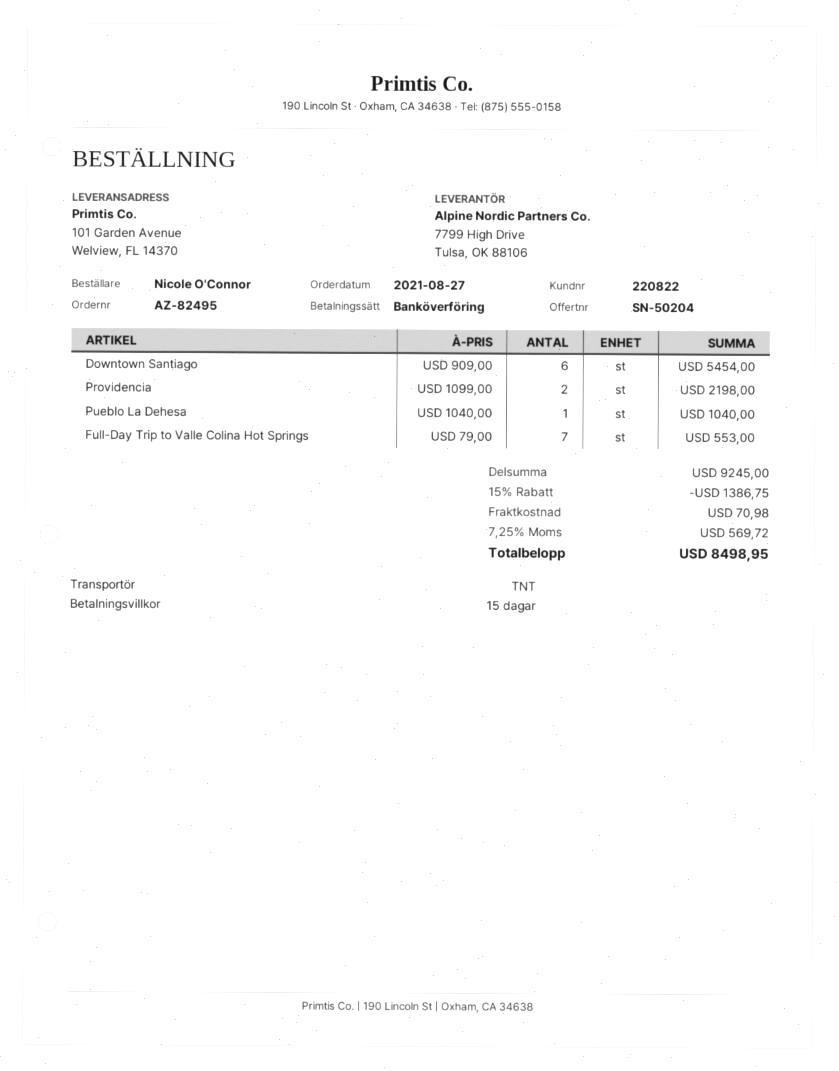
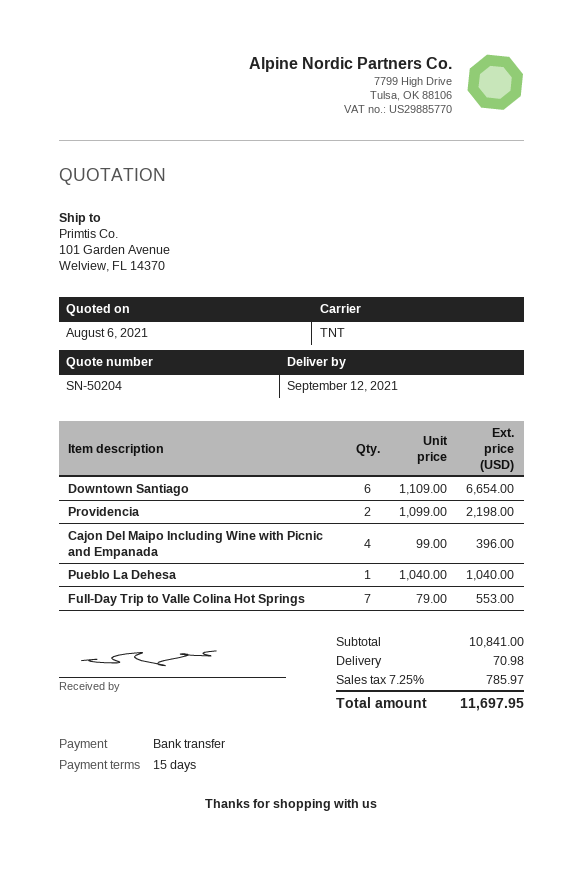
Downtown Santiago: 6 x 909.00 = 5454.00 -> 6 x 1109.00 = 6654.00
Cajon Del Maipo Including Wine with Picnic and Empanada: none -> 4 x 99.00 = 396.00
subtotal: 9245.00 -> 10841.00
discount: 15% = 1386.75 -> none
tax: 7.25% = 569.72 -> 7.25% = 785.97
total: 8498.95 -> 11697.95

